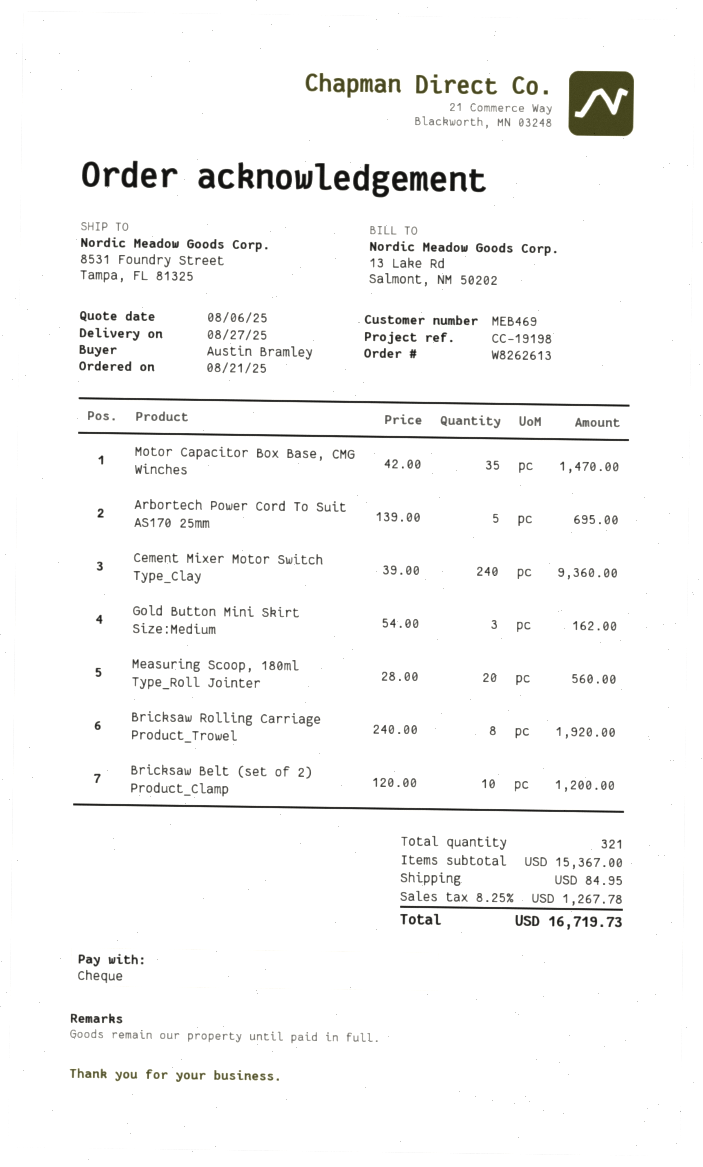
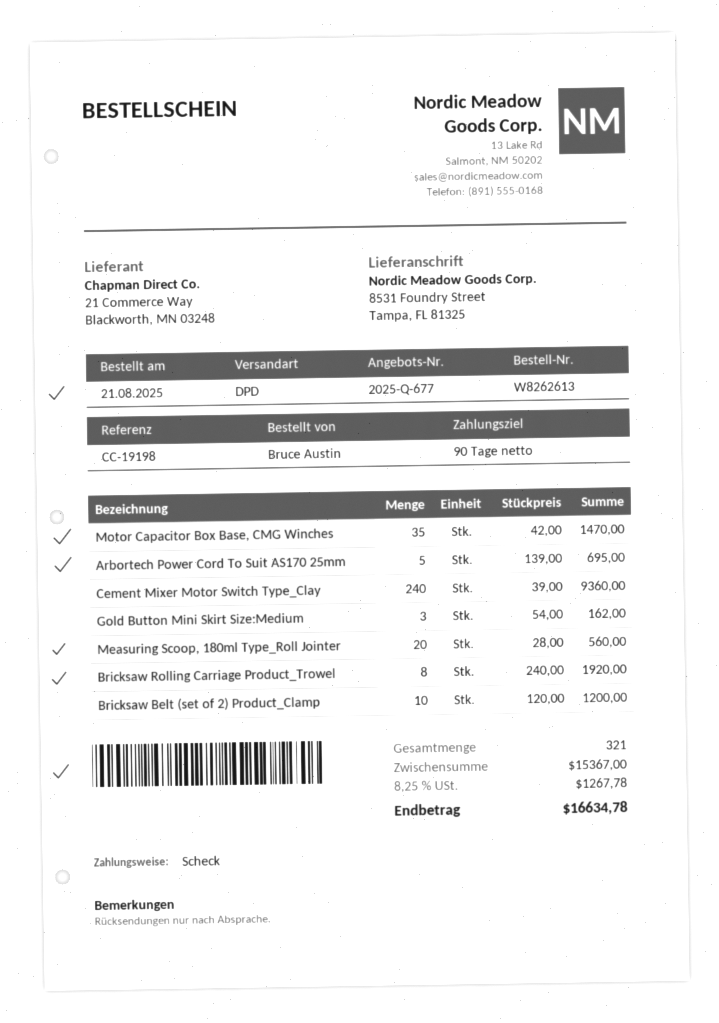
ordered by: Austin Bramley -> Bruce Austin
shipping: 84.95 -> none
total: 16719.73 -> 16634.78

